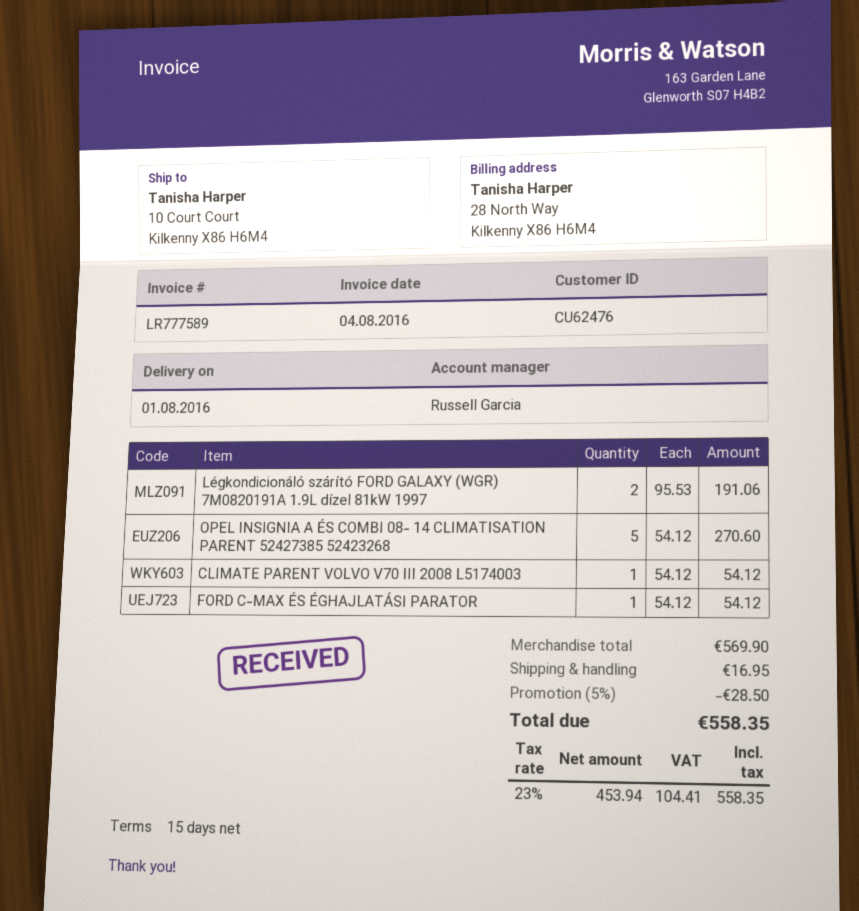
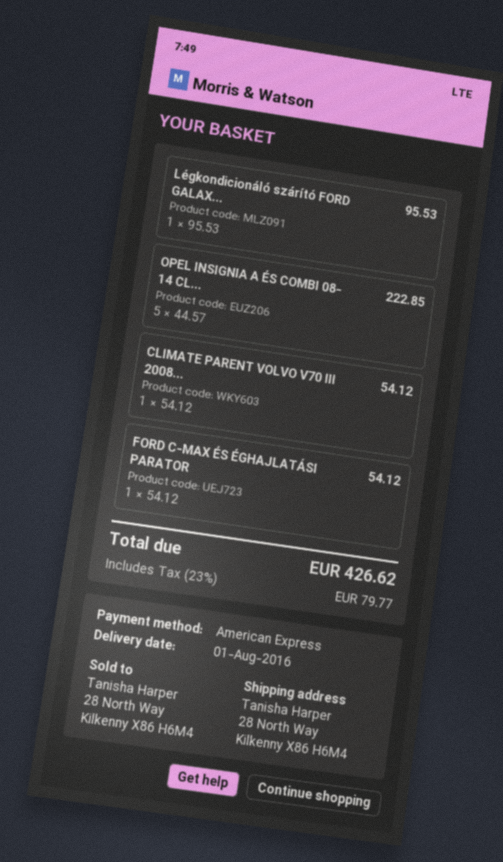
ship to: 10 Court Court, Kilkenny X86 H6M4 -> 28 North Way, Kilkenny X86 H6M4
Légkondicionáló szárító FORD GALAXY (WGR) 7M0820191A 1.9L dízel 81kW 1997: 2 x 95.53 = 191.06 -> 1 x 95.53 = 95.53
OPEL INSIGNIA A ÉS COMBI 08- 14 CLIMATISATION PARENT 52427385 52423268: 5 x 54.12 = 270.60 -> 5 x 44.57 = 222.85
discount: 5% = 28.50 -> none
shipping: 16.95 -> none
tax: 23% = 104.41 -> 23% = 79.77
total: 558.35 -> 426.62

